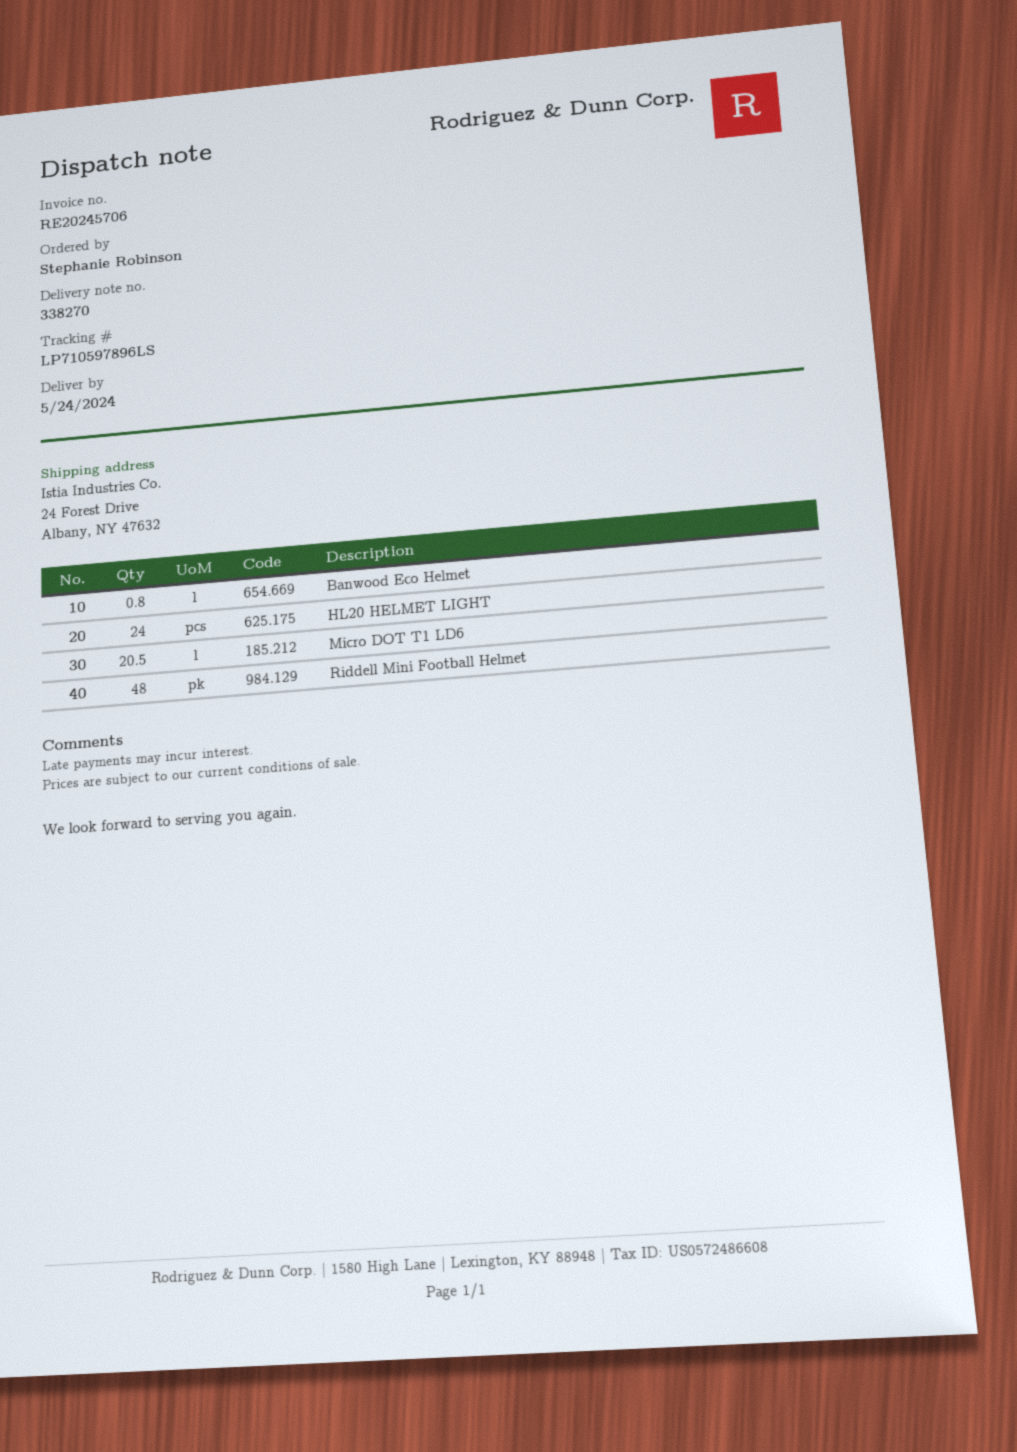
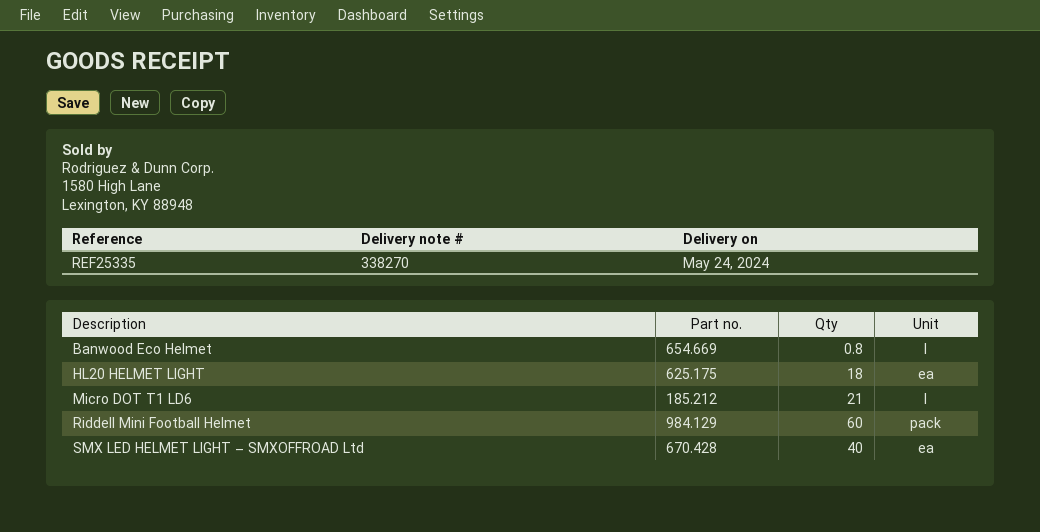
HL20 HELMET LIGHT: 24 -> 18
Micro DOT T1 LD6: 20.5 -> 21
Riddell Mini Football Helmet: 48 -> 60
SMX LED HELMET LIGHT – SMXOFFROAD Ltd: none -> 40

